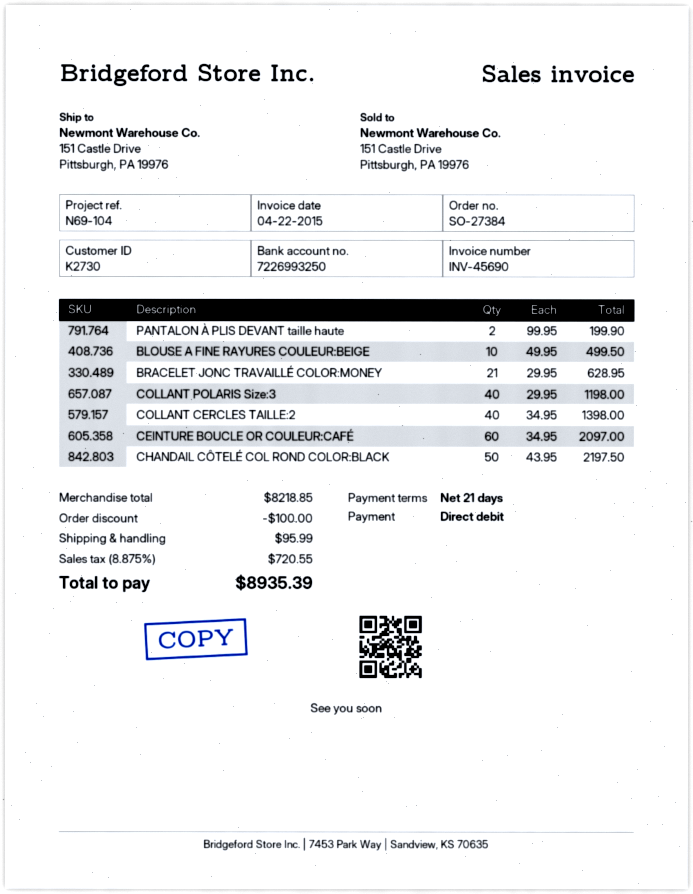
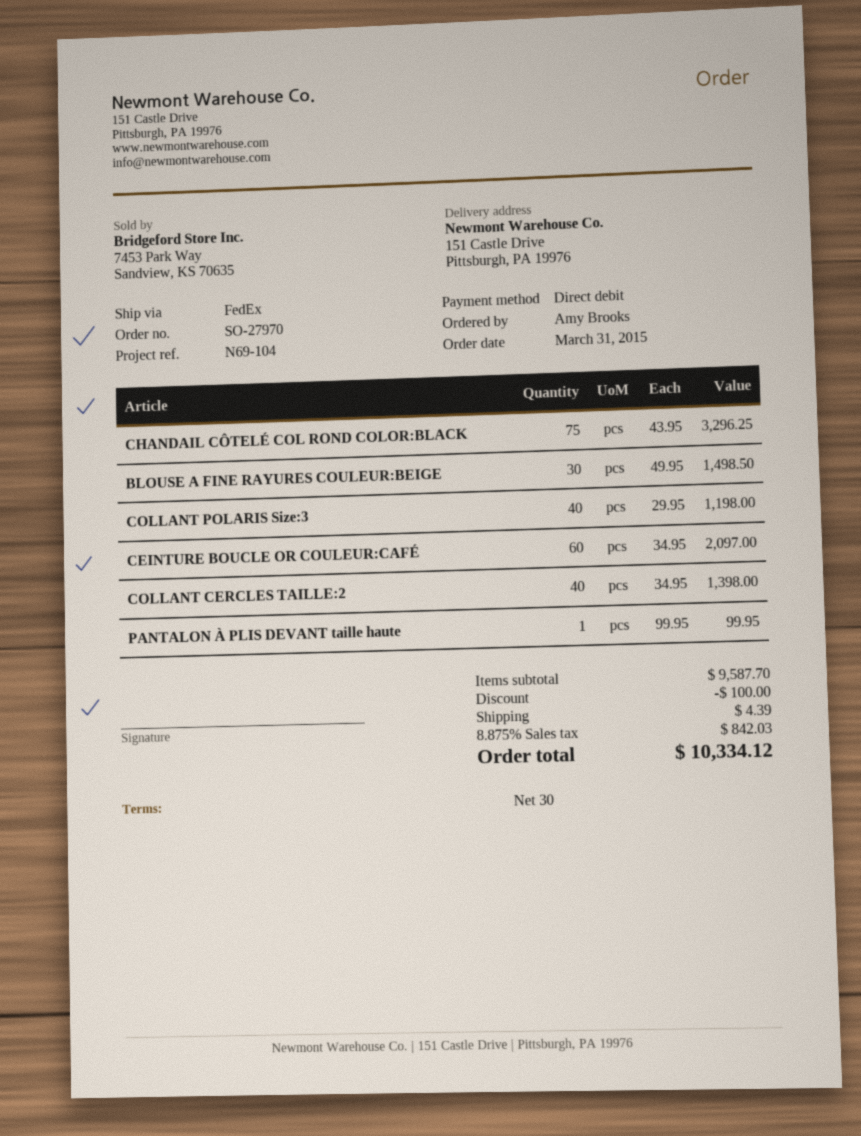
order number: SO-27384 -> SO-27970
payment terms: 21 days -> 30 days
PANTALON À PLIS DEVANT taille haute: 2 x 99.95 = 199.90 -> 1 x 99.95 = 99.95
BLOUSE A FINE RAYURES COULEUR:BEIGE: 10 x 49.95 = 499.50 -> 30 x 49.95 = 1498.50
BRACELET JONC TRAVAILLÉ COLOR:MONEY: 21 x 29.95 = 628.95 -> none
CHANDAIL CÔTELÉ COL ROND COLOR:BLACK: 50 x 43.95 = 2197.50 -> 75 x 43.95 = 3296.25
subtotal: 8218.85 -> 9587.70
shipping: 95.99 -> 4.39
tax: 8.875% = 720.55 -> 8.875% = 842.03
total: 8935.39 -> 10334.12

